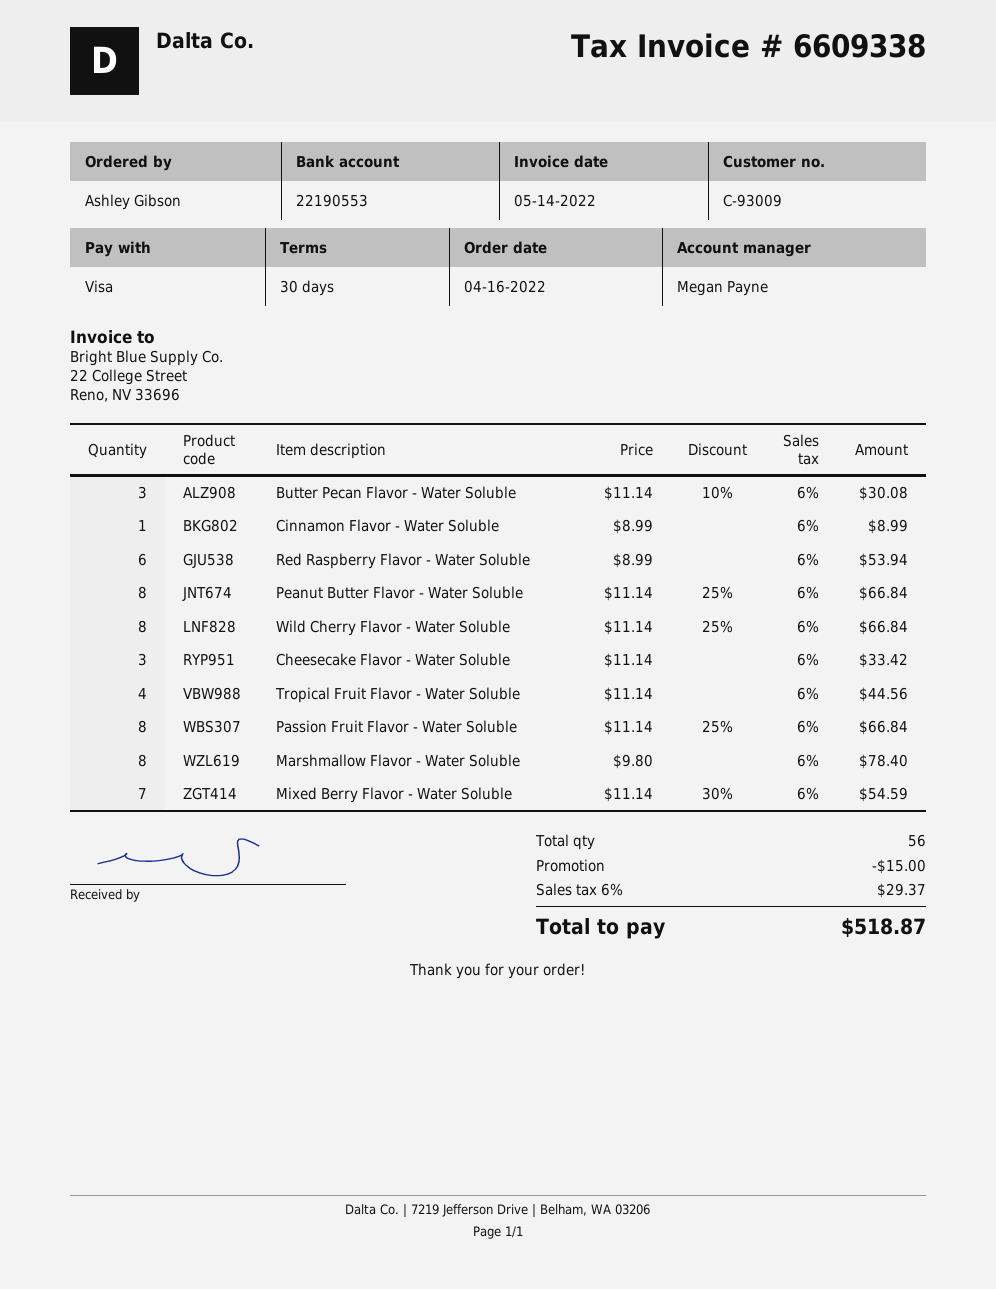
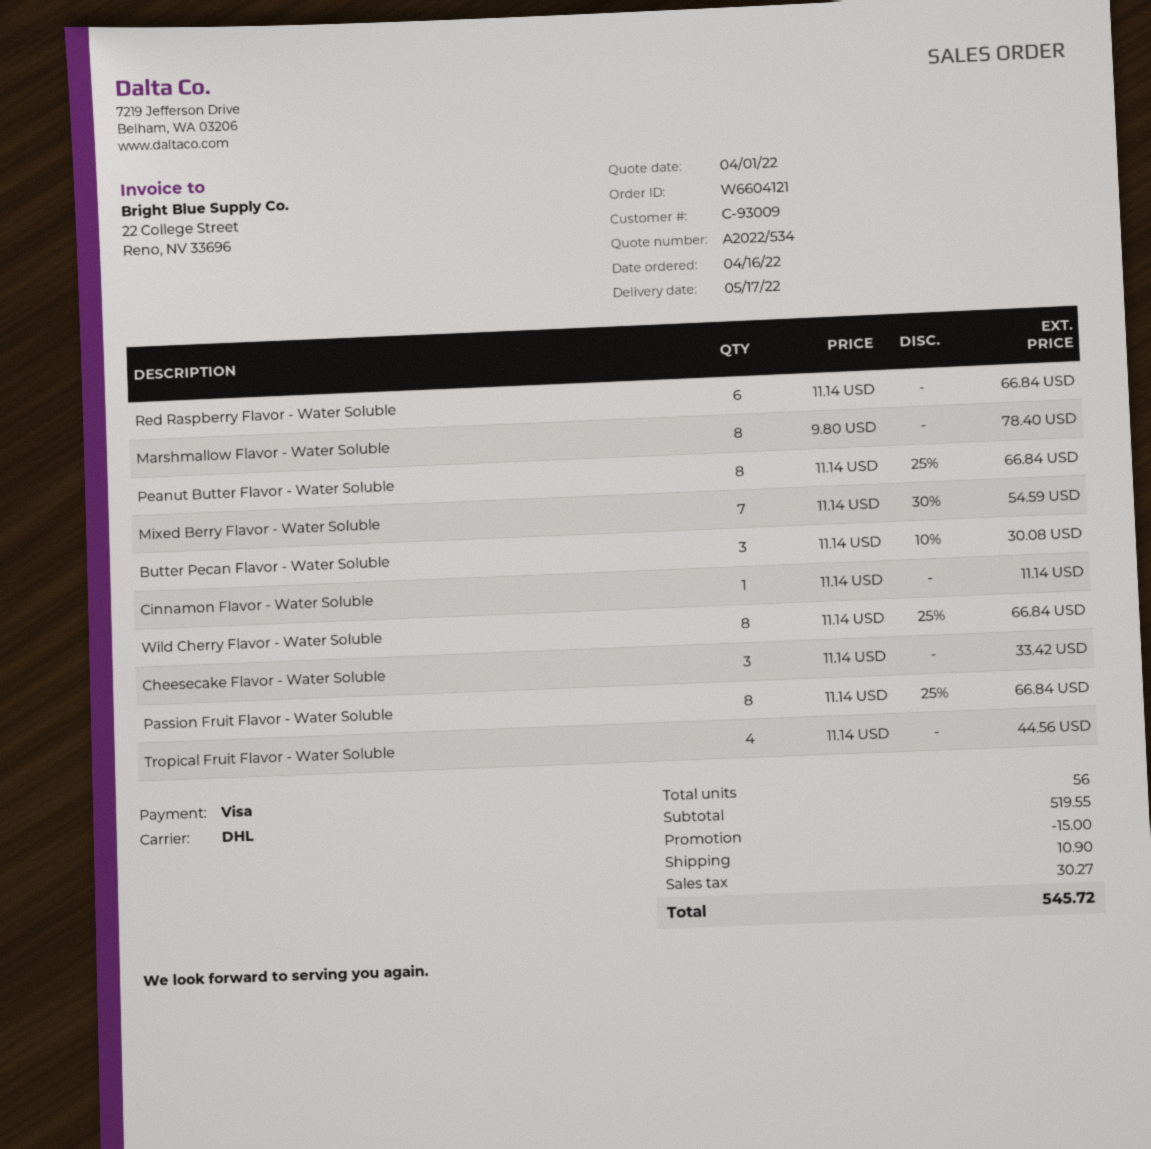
Cinnamon Flavor - Water Soluble: 1 x 8.99 = 8.99 -> 1 x 11.14 = 11.14
Red Raspberry Flavor - Water Soluble: 6 x 8.99 = 53.94 -> 6 x 11.14 = 66.84
shipping: none -> 10.90
tax: 29.37 -> 30.27
total: 518.87 -> 545.72

